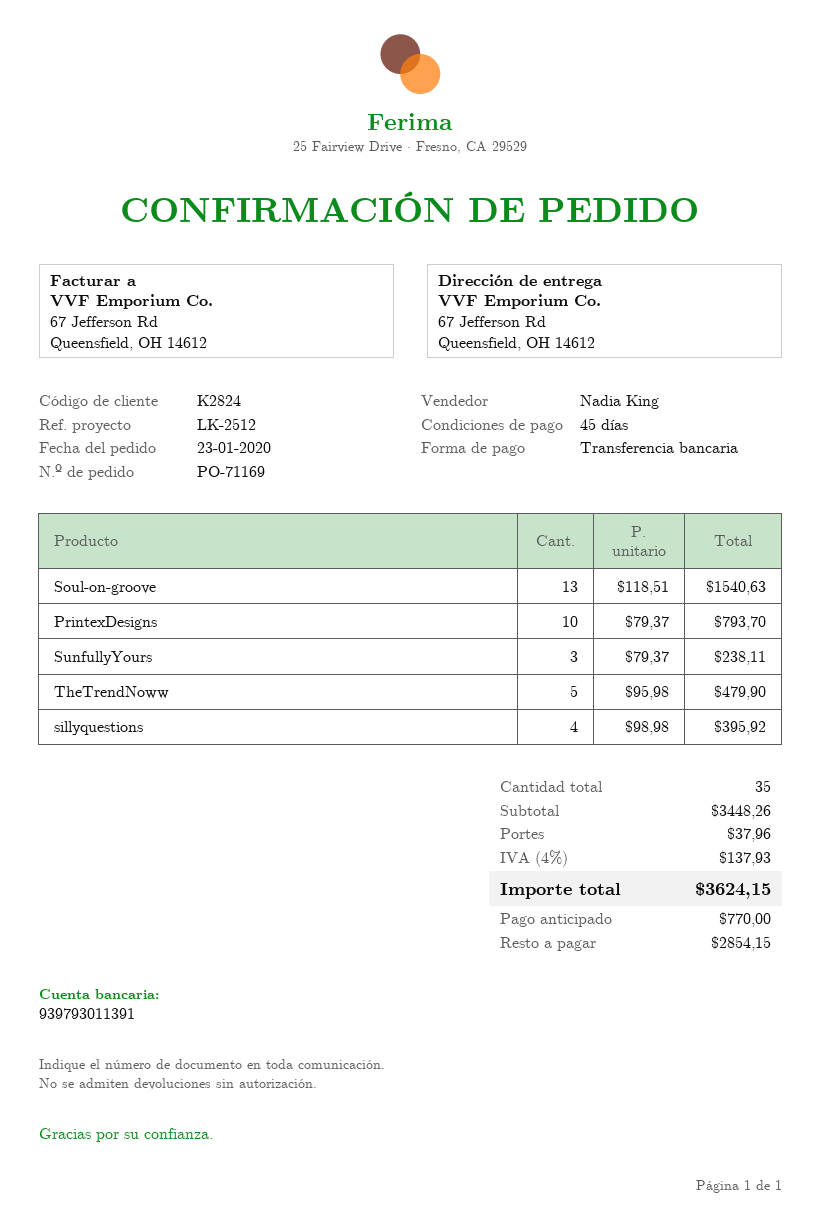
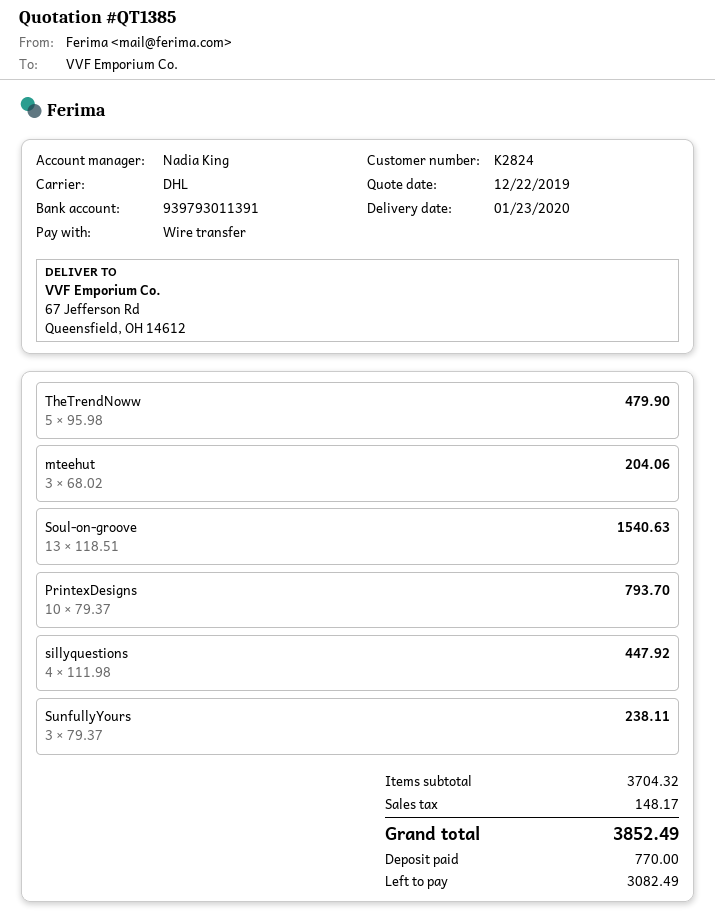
sillyquestions: 4 x 98.98 = 395.92 -> 4 x 111.98 = 447.92
mteehut: none -> 3 x 68.02 = 204.06
subtotal: 3448.26 -> 3704.32
shipping: 37.96 -> none
tax: 137.93 -> 148.17
total: 3624.15 -> 3852.49
balance: 2854.15 -> 3082.49

